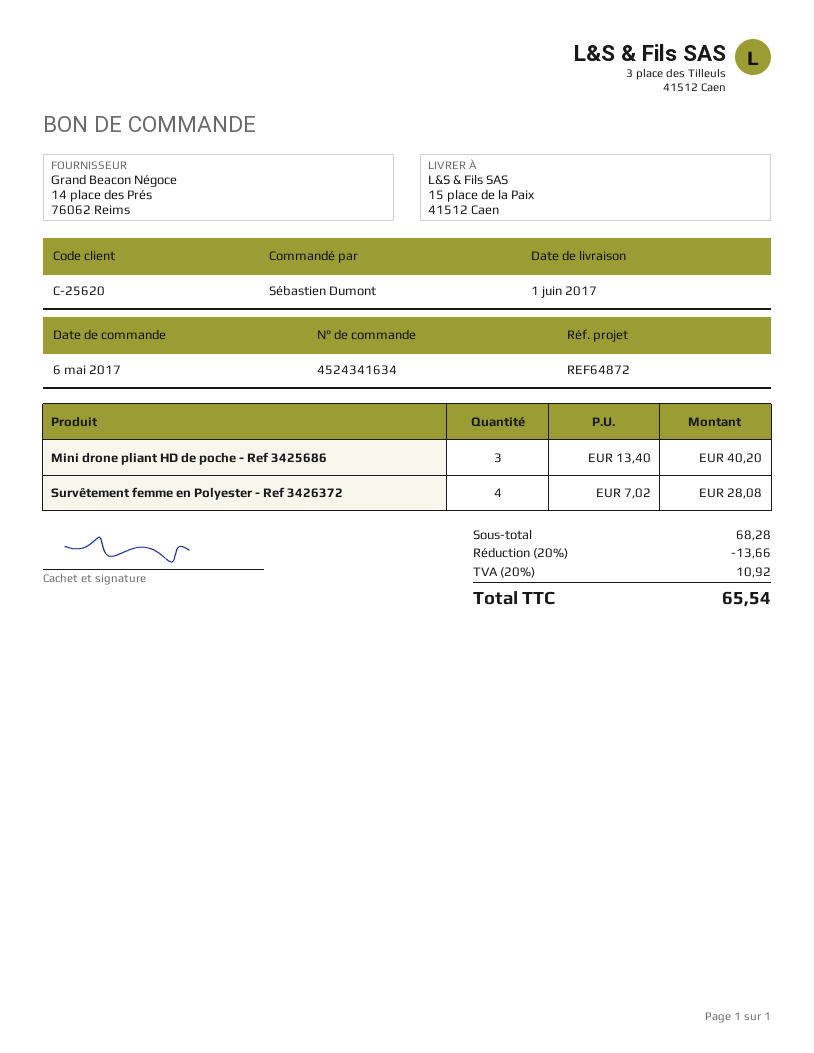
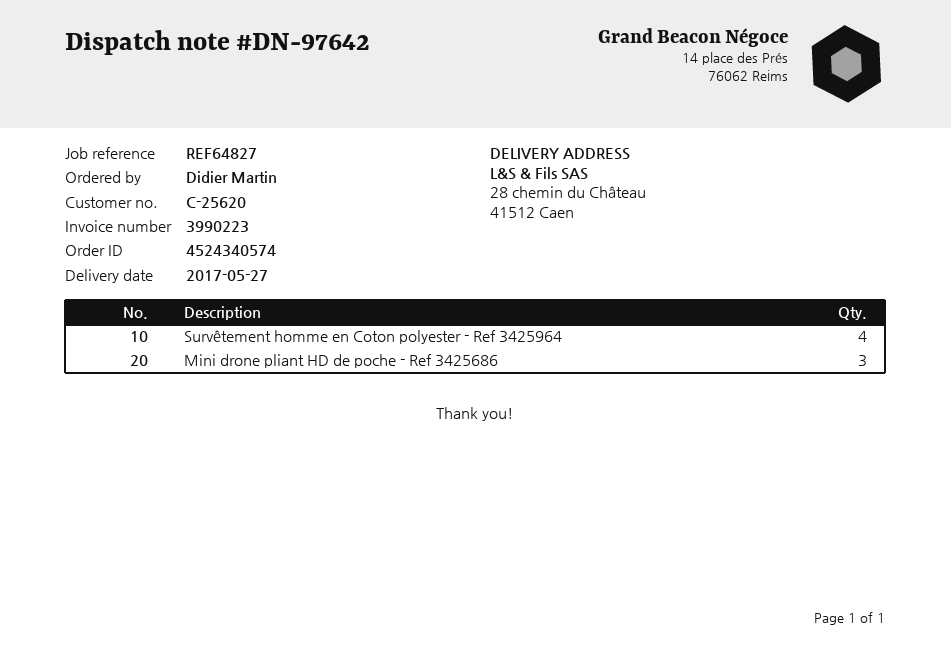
order number: 4524341634 -> 4524340574
delivery date: 2017-06-01 -> 2017-05-27
reference: REF64872 -> REF64827
ordered by: Sébastien Dumont -> Didier Martin
ship to: 15 place de la Paix, 41512 Caen -> 28 chemin du Château, 41512 Caen
Survêtement femme en Polyester - Ref 3426372: 4 -> none
Survêtement homme en Coton polyester - Ref 3425964: none -> 4

